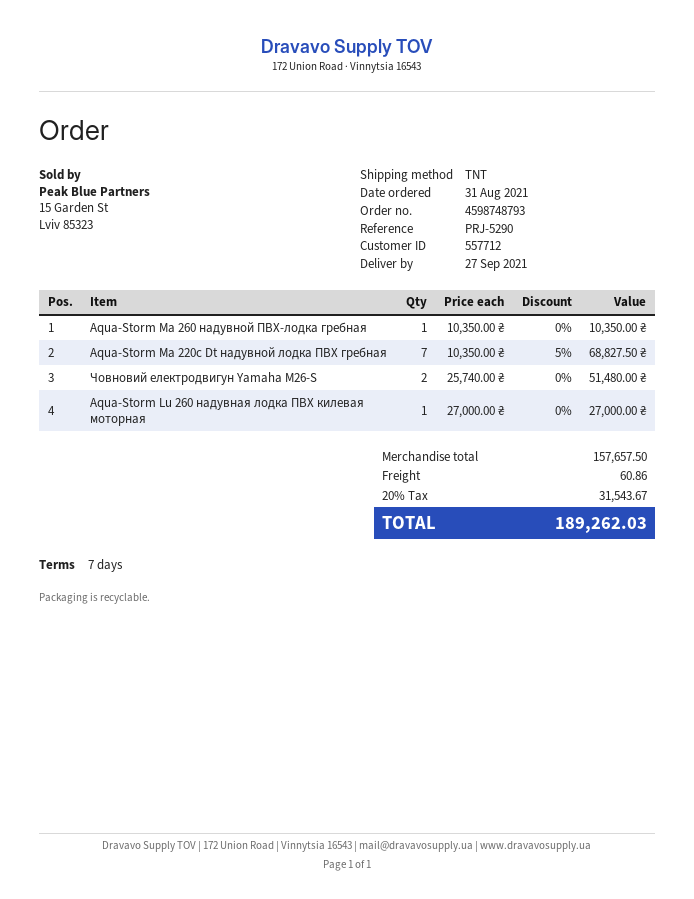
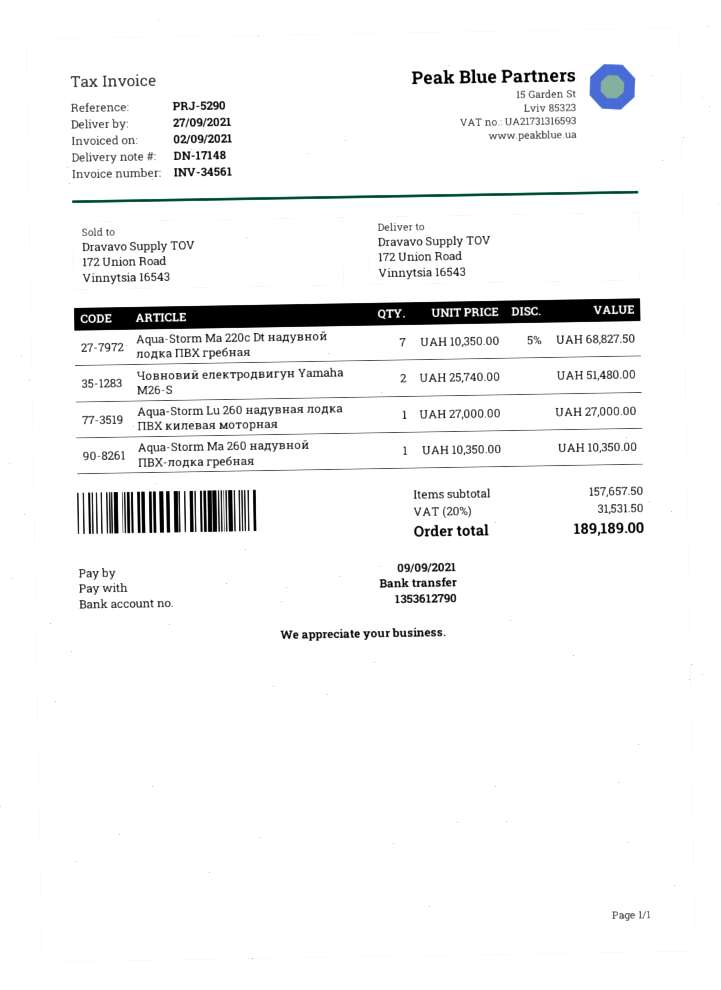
shipping: 60.86 -> none
tax: 20% = 31543.67 -> 20% = 31531.50
total: 189262.03 -> 189189.00

